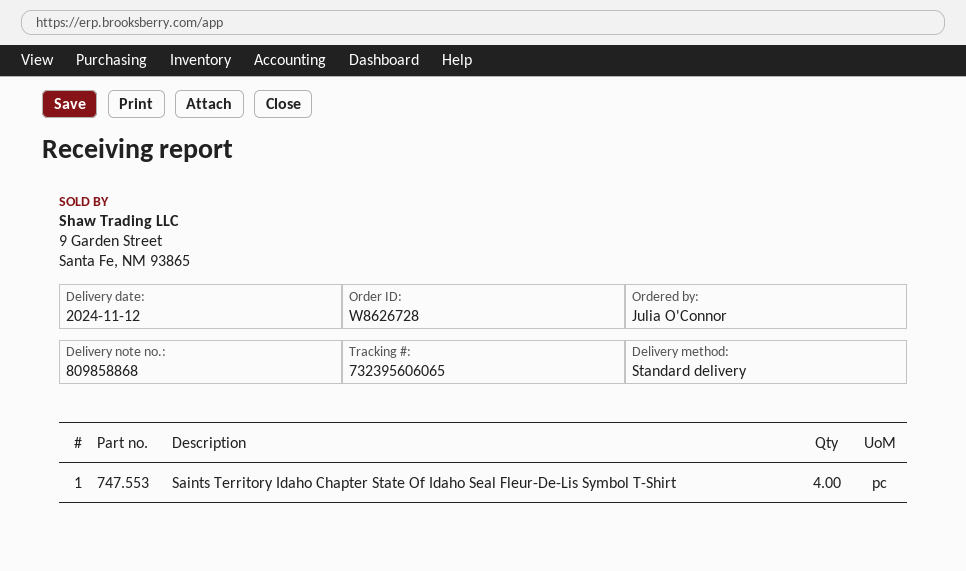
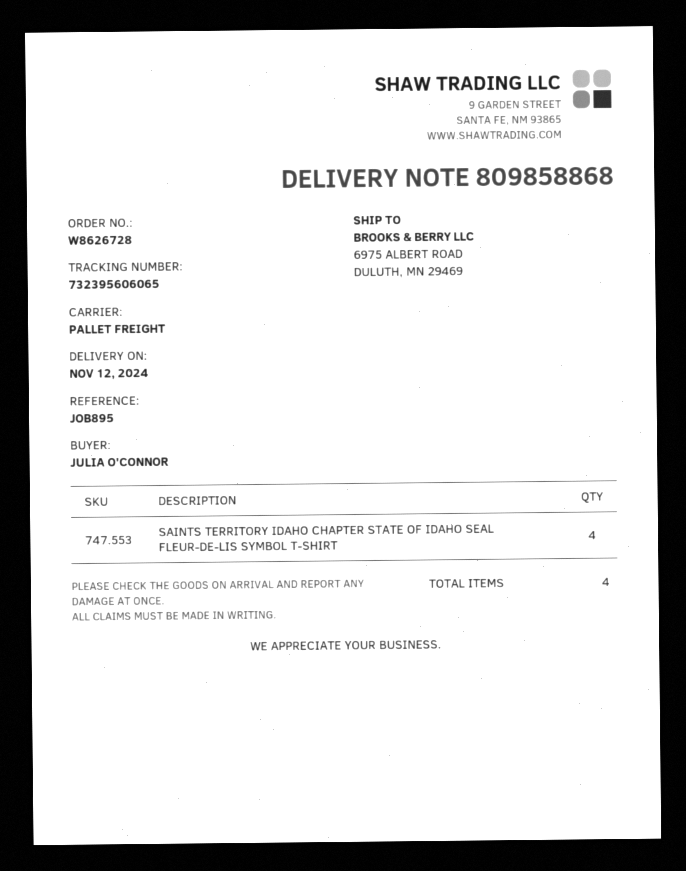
shipping method: standard -> pallet freight

